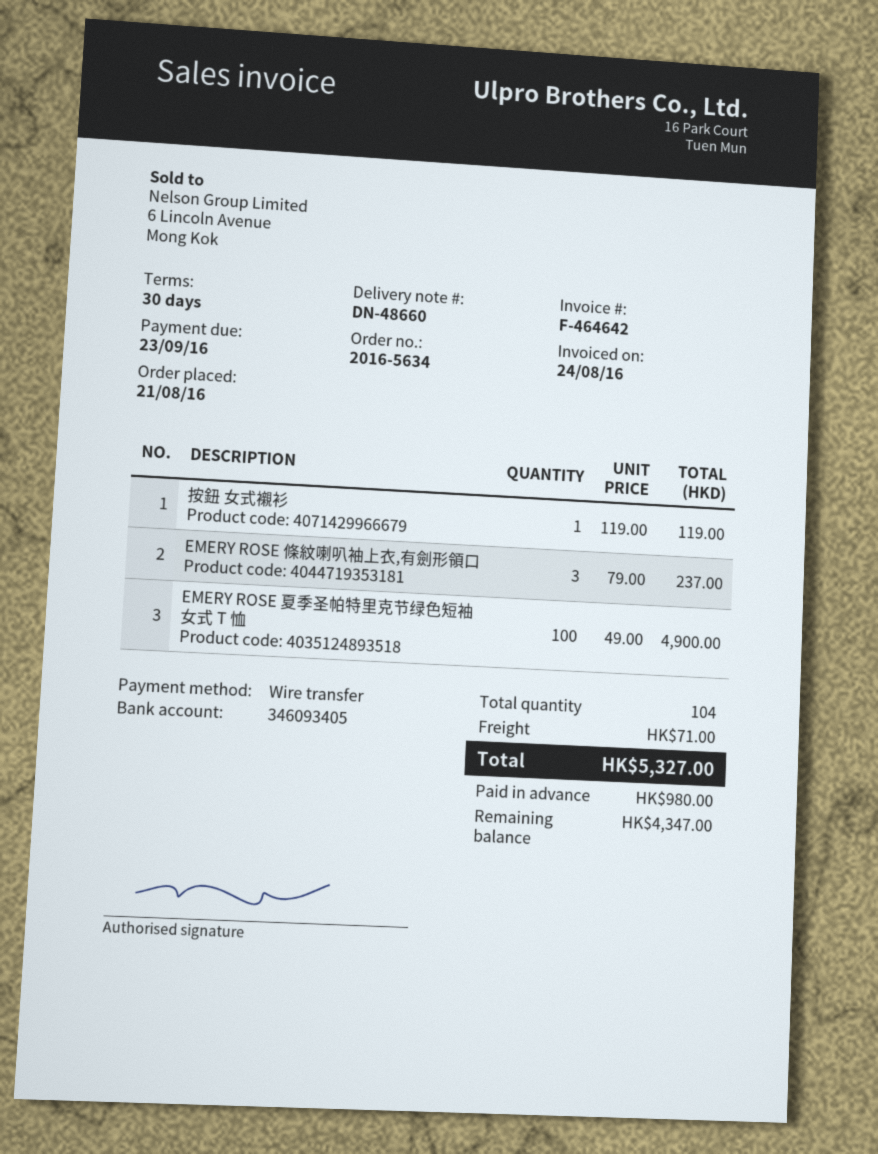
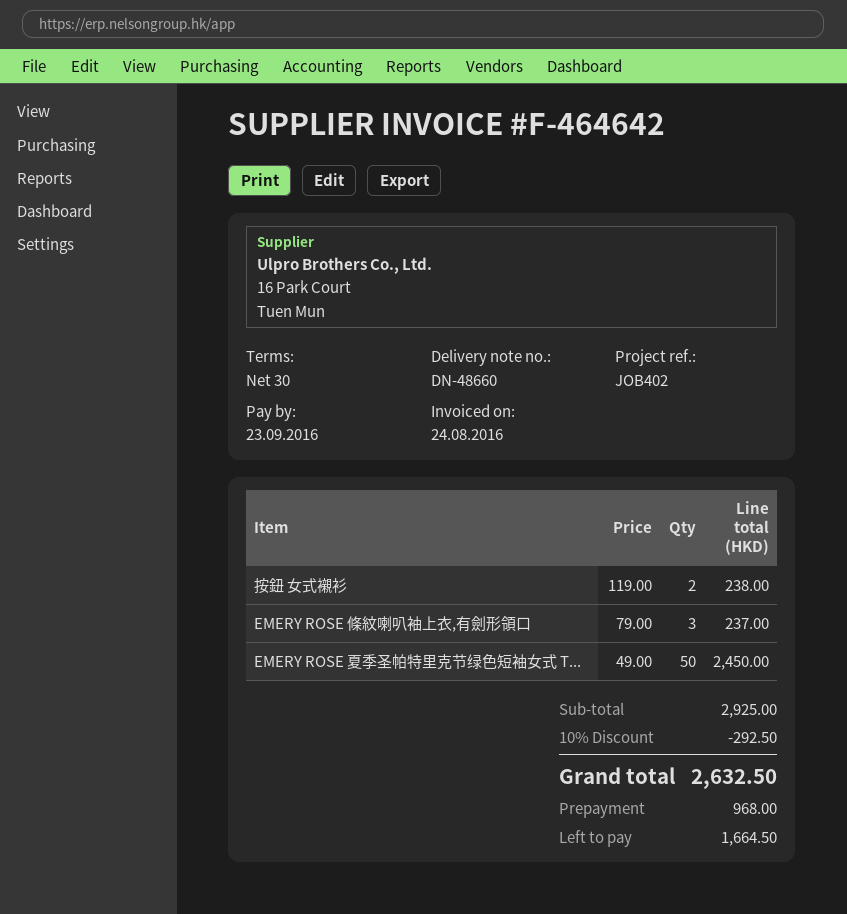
按鈕 女式襯衫: 1 x 119.00 = 119.00 -> 2 x 119.00 = 238.00
EMERY ROSE 夏季圣帕特里克节绿色短袖女式 T 恤: 100 x 49.00 = 4900.00 -> 50 x 49.00 = 2450.00
discount: none -> 10% = 292.50
shipping: 71.00 -> none
total: 5327.00 -> 2632.50
deposit: 980.00 -> 968.00
balance: 4347.00 -> 1664.50

